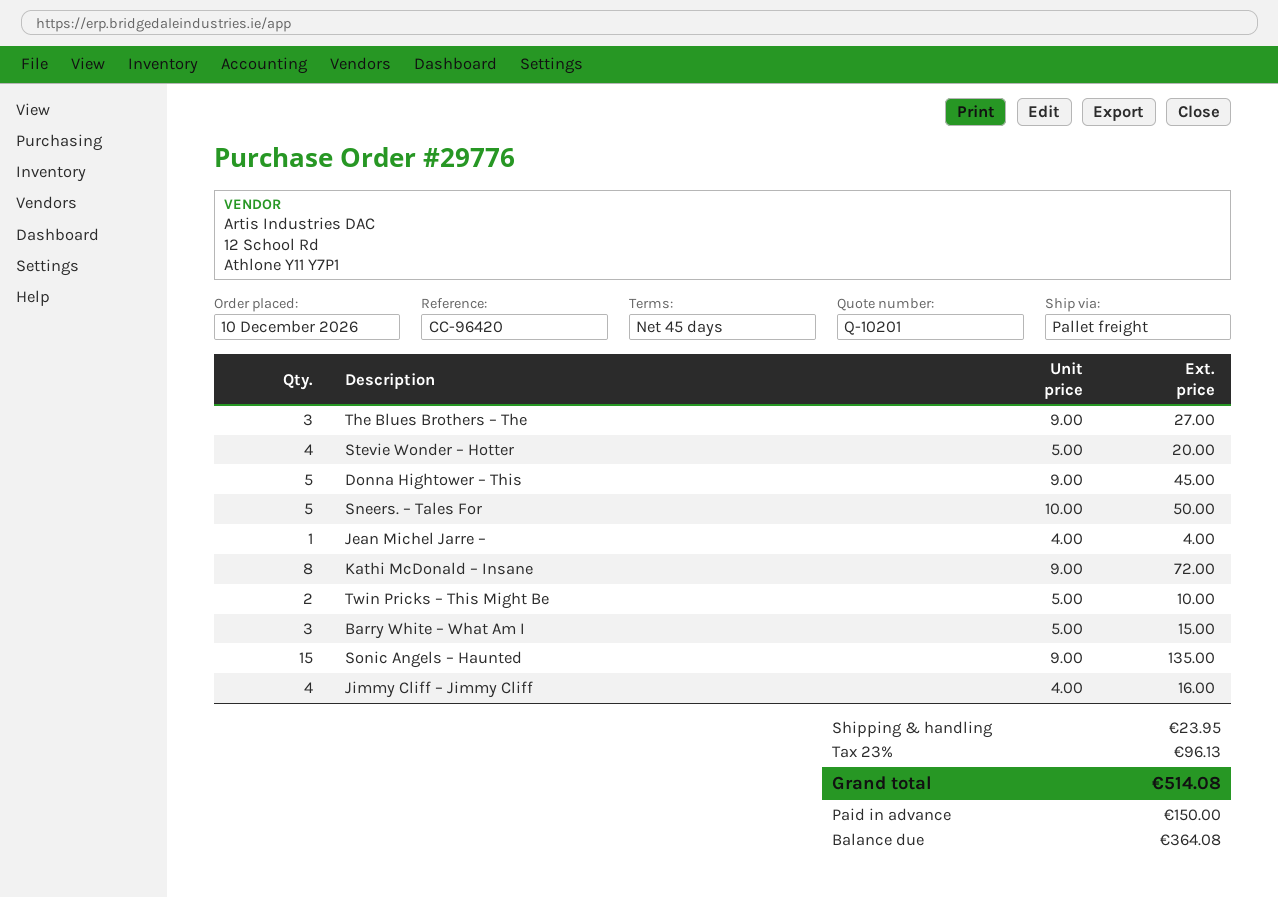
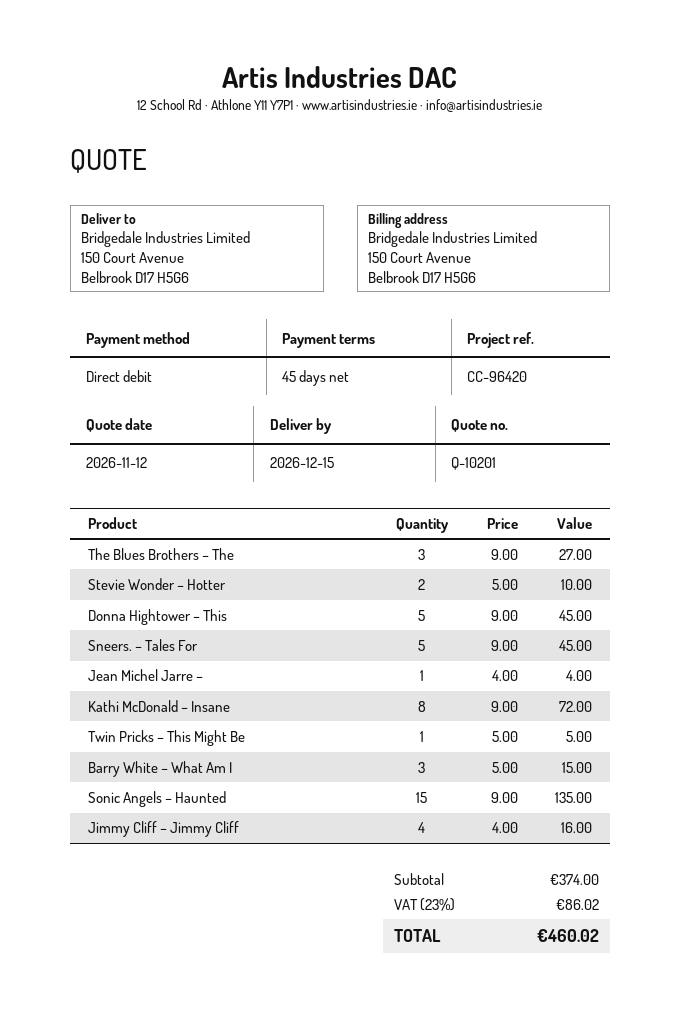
Stevie Wonder – Hotter: 4 x 5.00 = 20.00 -> 2 x 5.00 = 10.00
Sneers. – Tales For: 5 x 10.00 = 50.00 -> 5 x 9.00 = 45.00
Twin Pricks – This Might Be: 2 x 5.00 = 10.00 -> 1 x 5.00 = 5.00
shipping: 23.95 -> none
tax: 23% = 96.13 -> 23% = 86.02
total: 514.08 -> 460.02

